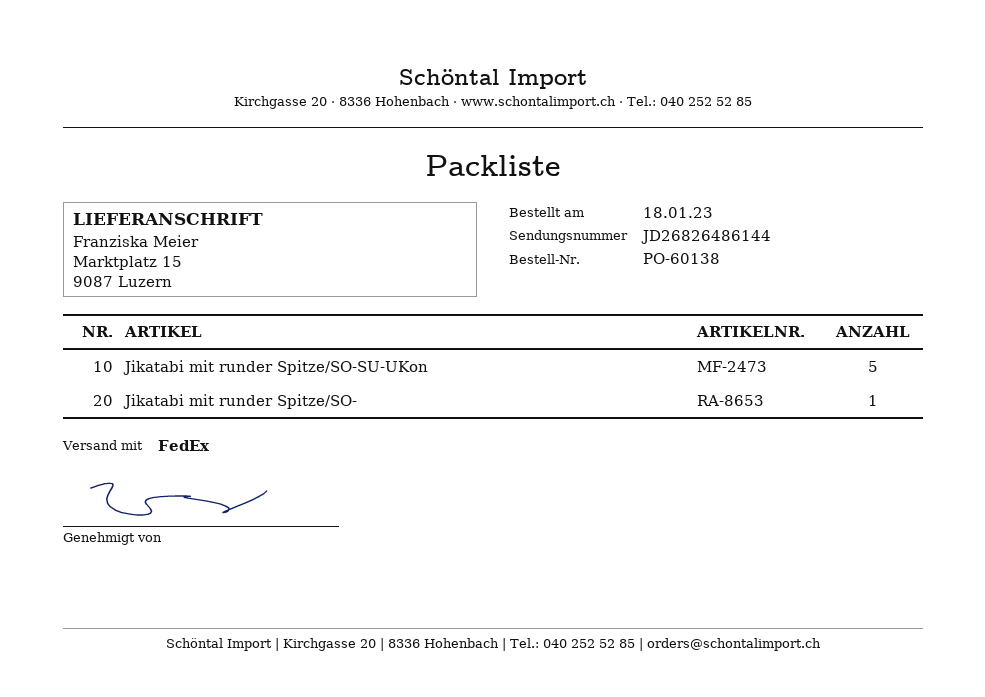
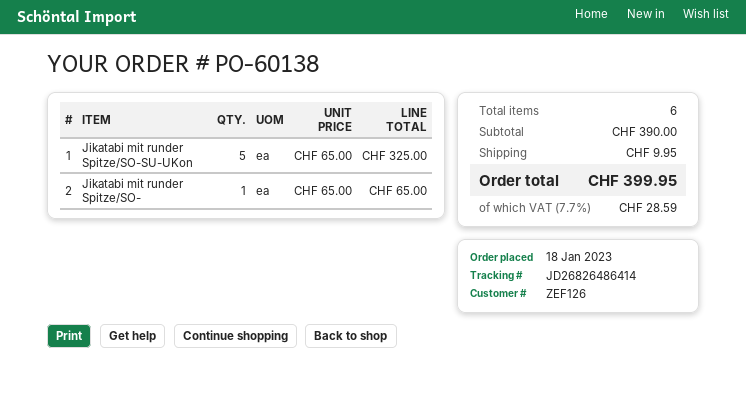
tracking number: JD26826486144 -> JD26826486414

